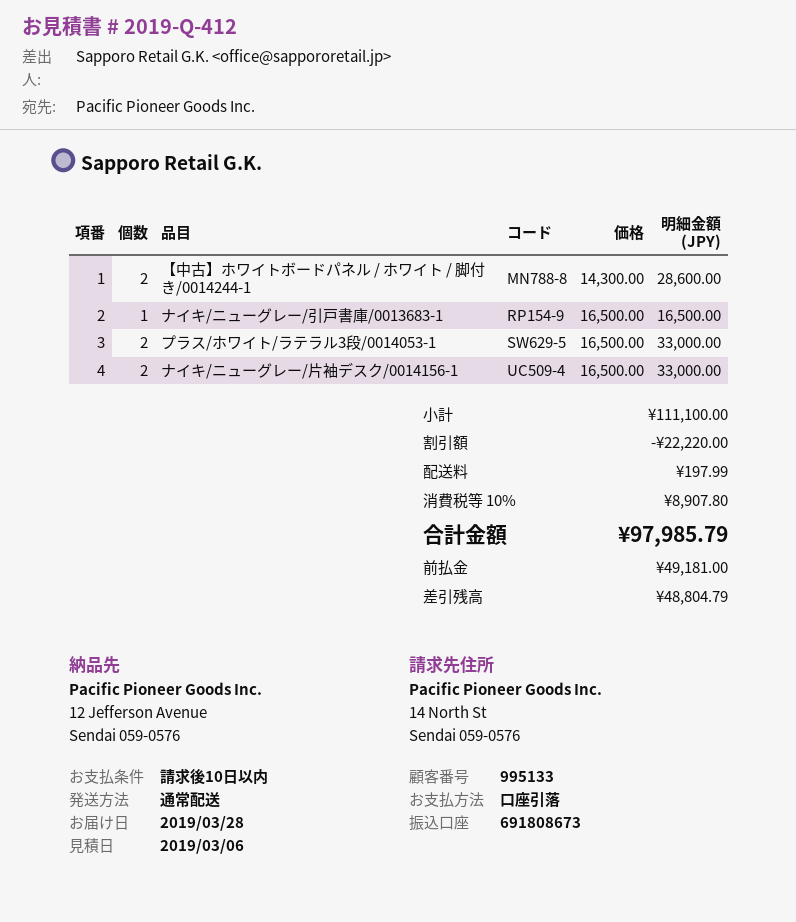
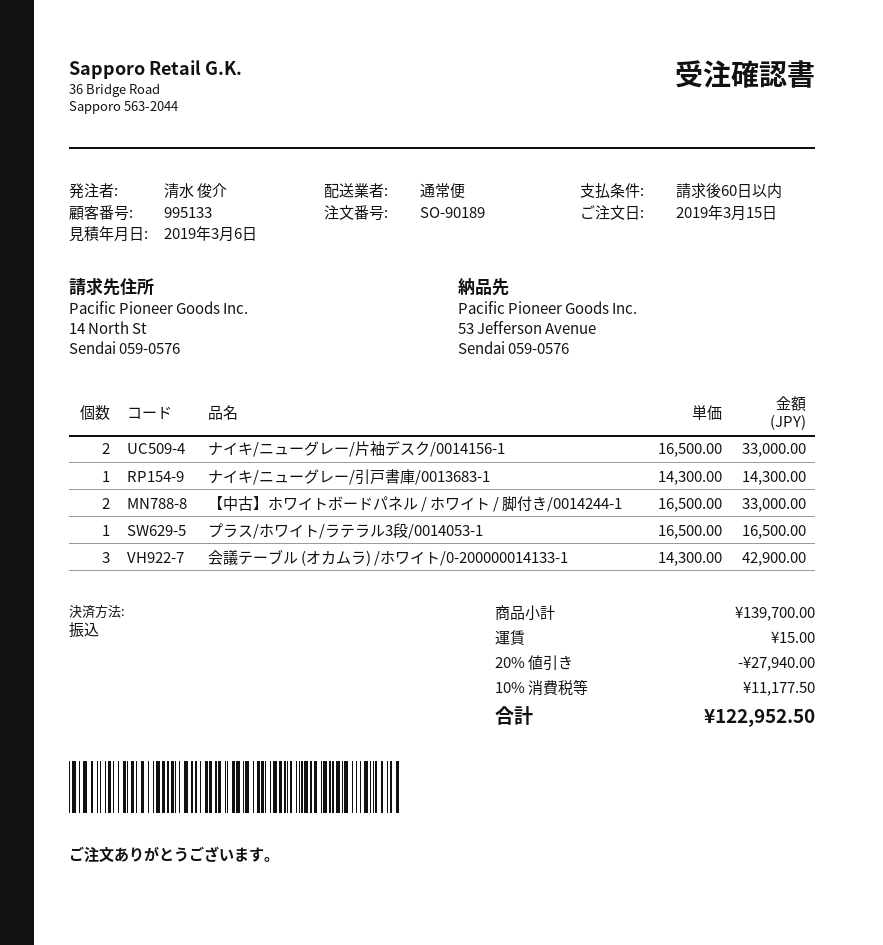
payment terms: 10 days -> 60 days
payment method: direct debit -> bank transfer
ship to: 12 Jefferson Avenue, Sendai 059-0576 -> 53 Jefferson Avenue, Sendai 059-0576
【中古】ホワイトボードパネル / ホワイト / 脚付き/0014244-1: 2 x 14300.00 = 28600.00 -> 2 x 16500.00 = 33000.00
ナイキ/ニューグレー/引戸書庫/0013683-1: 1 x 16500.00 = 16500.00 -> 1 x 14300.00 = 14300.00
プラス/ホワイト/ラテラル3段/0014053-1: 2 x 16500.00 = 33000.00 -> 1 x 16500.00 = 16500.00
会議テーブル (オカムラ) /ホワイト/0-200000014133-1: none -> 3 x 14300.00 = 42900.00
subtotal: 111100.00 -> 139700.00
discount: 22220.00 -> 27940.00
shipping: 197.99 -> 15.00
tax: 10% = 8907.80 -> 10% = 11177.50
total: 97985.79 -> 122952.50

